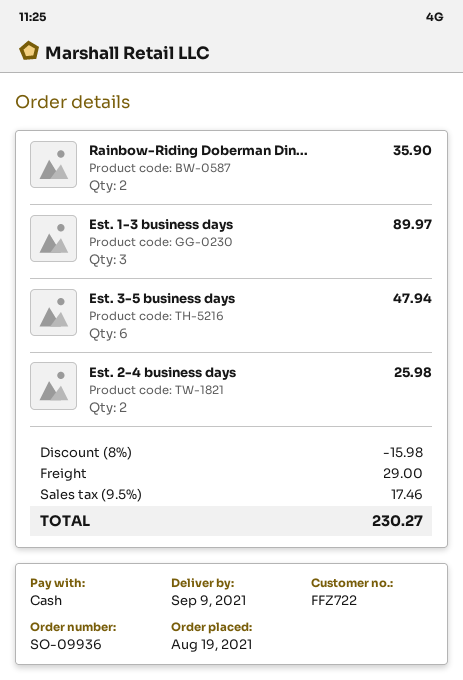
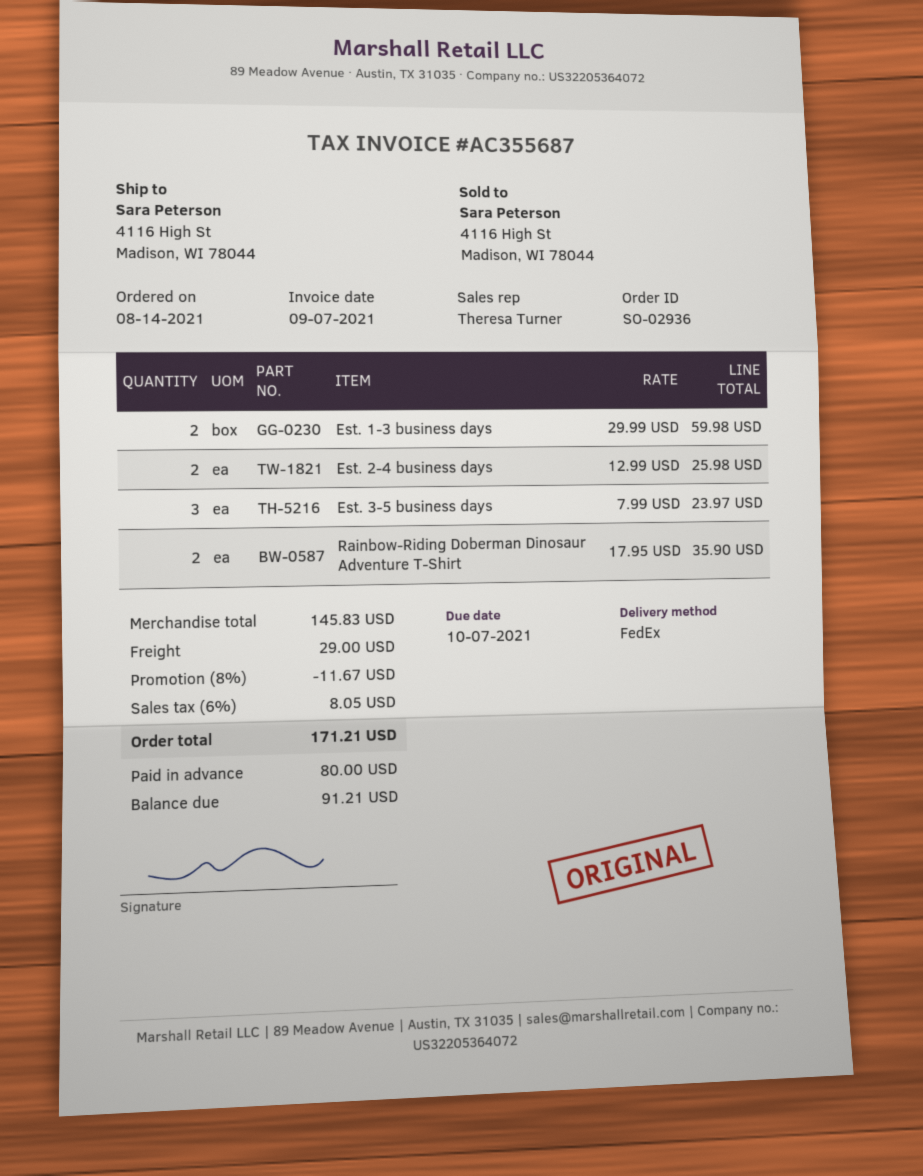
order number: SO-09936 -> SO-02936
order date: 2021-08-19 -> 2021-08-14
Est. 1-3 business days: 3 for 89.97 -> 2 for 59.98
Est. 3-5 business days: 6 for 47.94 -> 3 for 23.97
discount: 8% = 15.98 -> 8% = 11.67
tax: 9.5% = 17.46 -> 6% = 8.05
total: 230.27 -> 171.21

